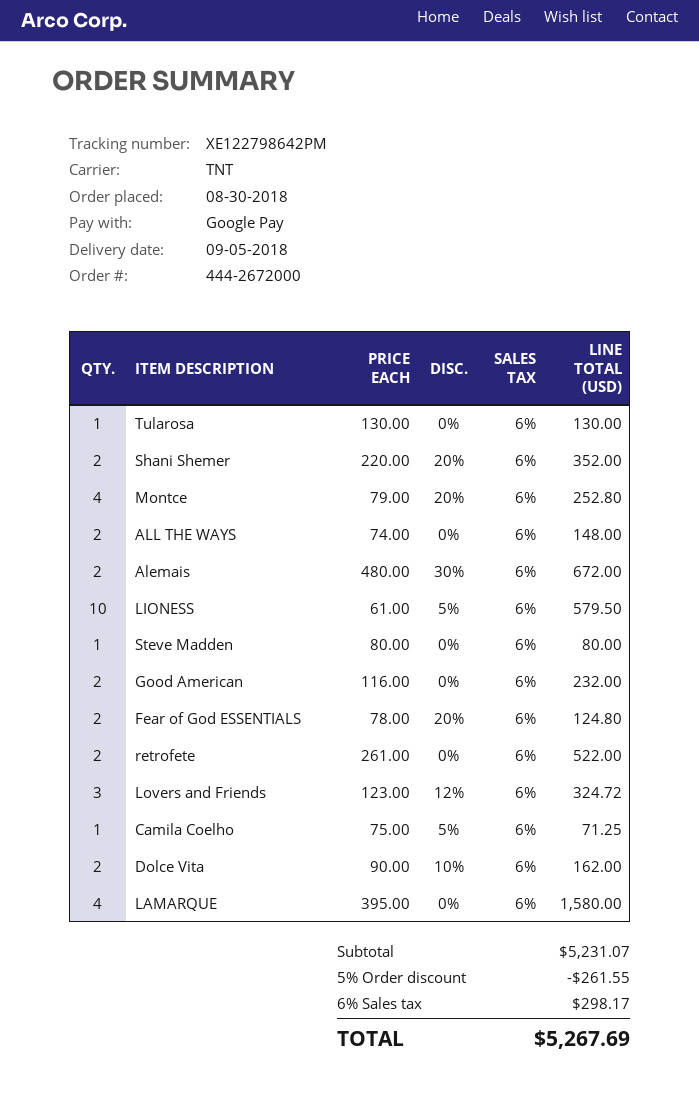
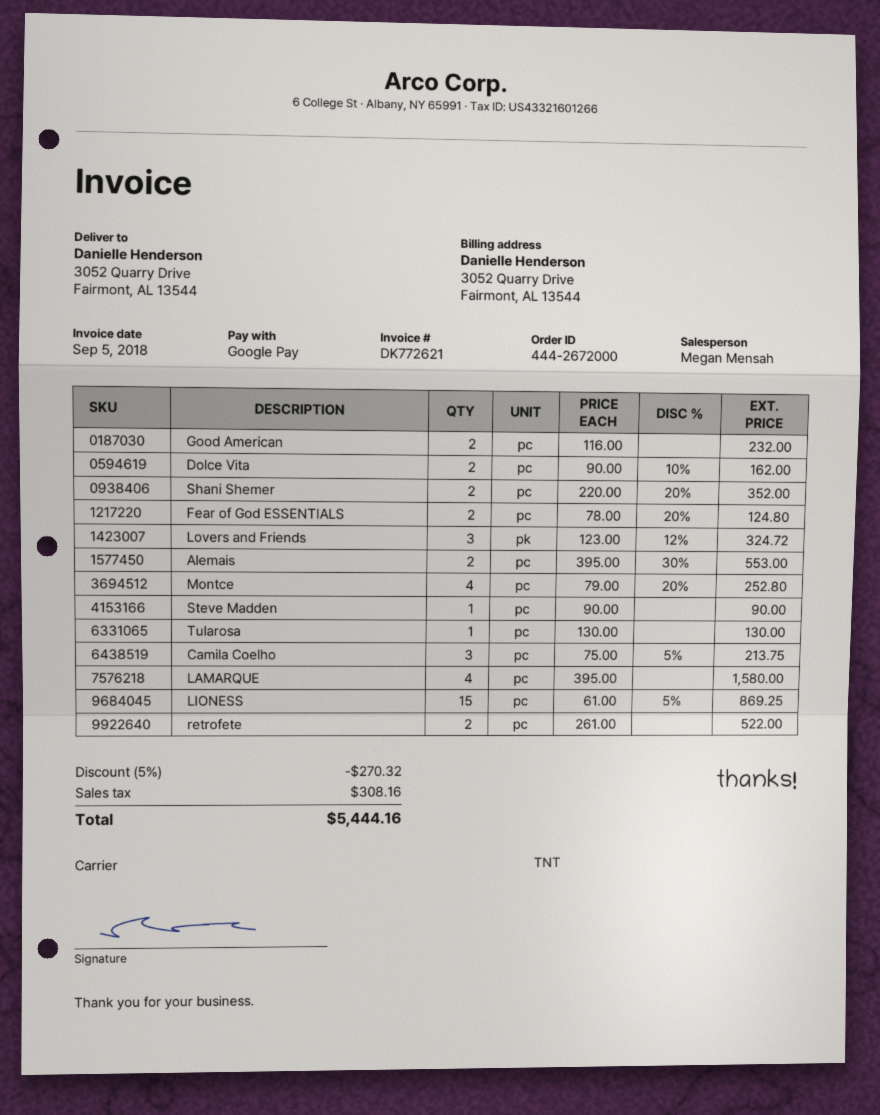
ALL THE WAYS: 2 x 74.00 = 148.00 -> none
Alemais: 2 x 480.00 - 30% = 672.00 -> 2 x 395.00 - 30% = 553.00
LIONESS: 10 x 61.00 - 5% = 579.50 -> 15 x 61.00 - 5% = 869.25
Steve Madden: 1 x 80.00 = 80.00 -> 1 x 90.00 = 90.00
Camila Coelho: 1 x 75.00 - 5% = 71.25 -> 3 x 75.00 - 5% = 213.75
discount: 5% = 261.55 -> 5% = 270.32
tax: 298.17 -> 308.16
total: 5267.69 -> 5444.16

